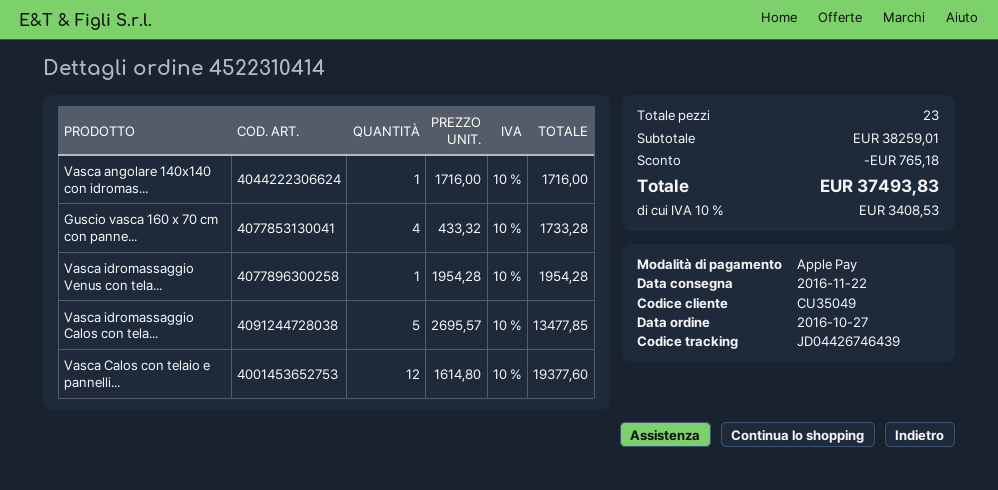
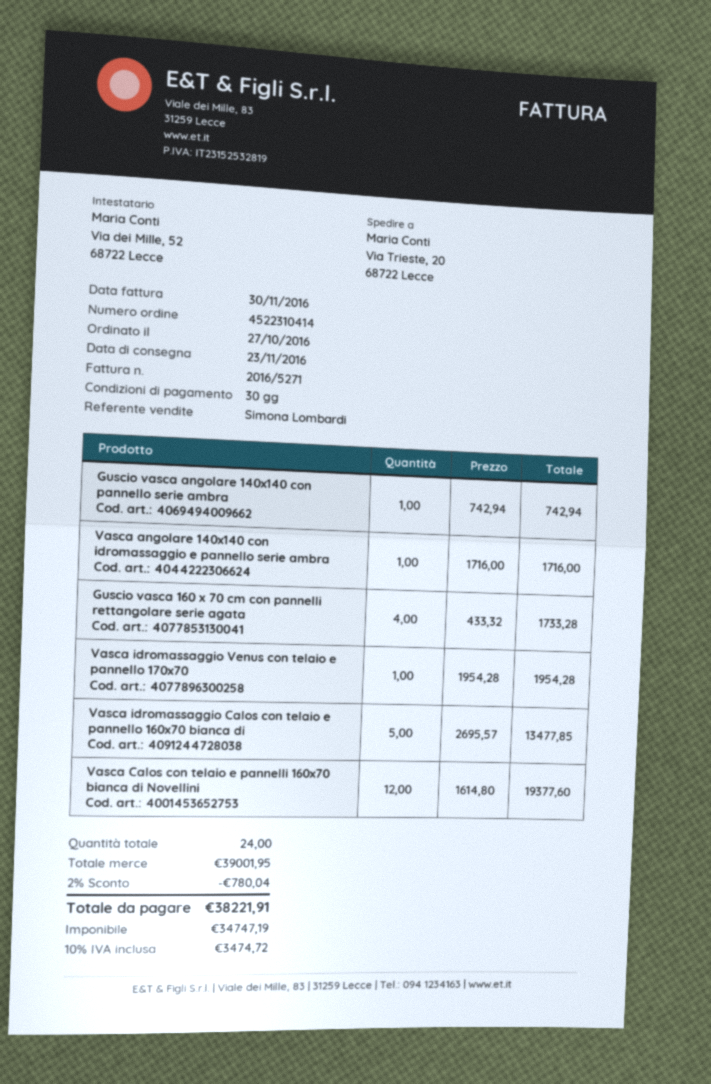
delivery date: 2016-11-22 -> 2016-11-23
Guscio vasca angolare 140x140 con pannello serie ambra: none -> 1 x 742.94 = 742.94
total quantity: 23 -> 24
subtotal: 38259.01 -> 39001.95
discount: 765.18 -> 780.04
tax: 10% = 3408.53 -> 10% = 3474.72
total: 37493.83 -> 38221.91

